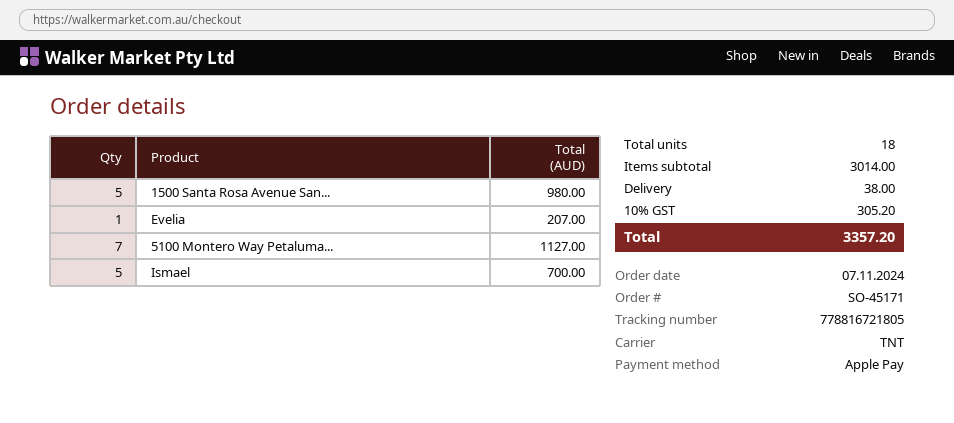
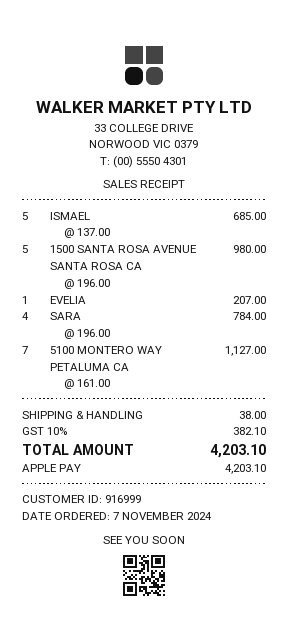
Ismael: 5 for 700.00 -> 5 for 685.00
SARA: none -> 4 for 784.00
tax: 10% = 305.20 -> 10% = 382.10
total: 3357.20 -> 4203.10

